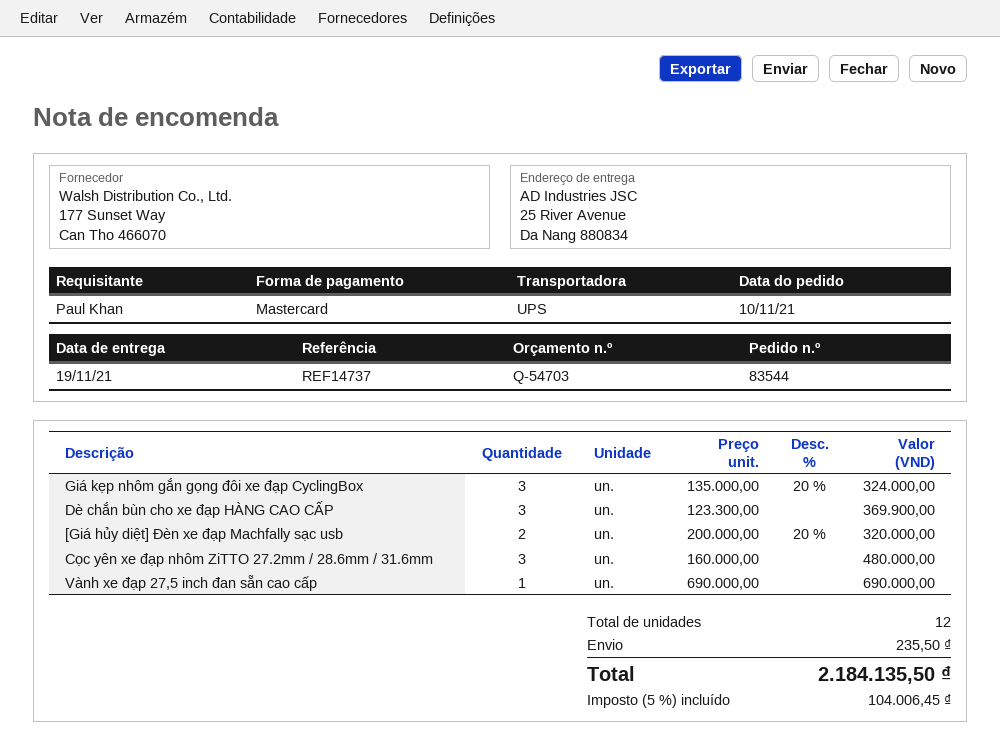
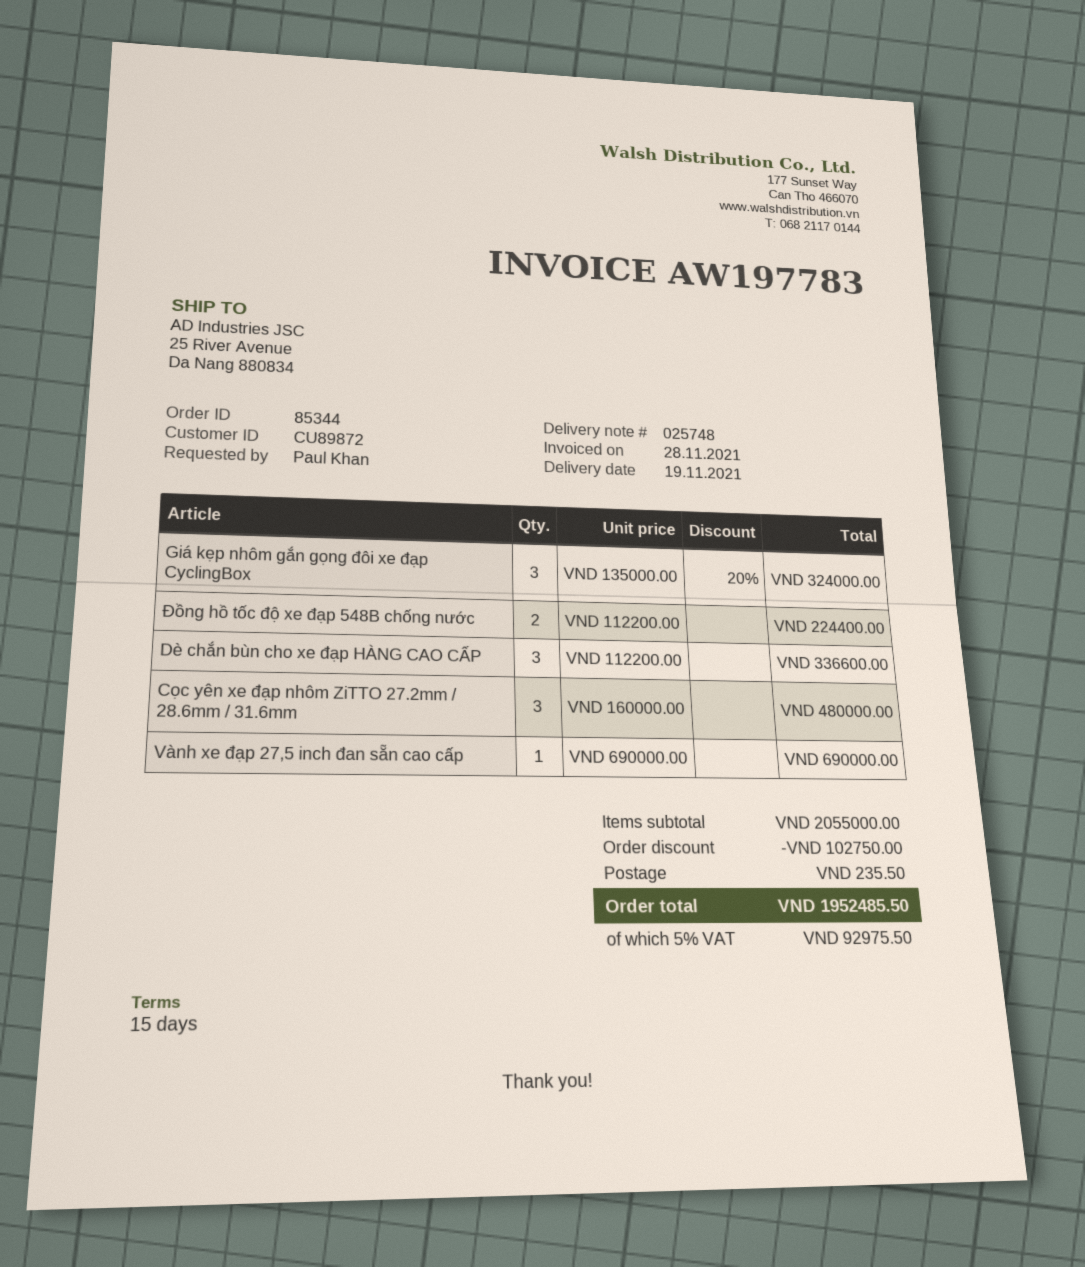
order number: 83544 -> 85344
Dè chắn bùn cho xe đạp HÀNG CAO CẤP: 3 x 123300.00 = 369900.00 -> 3 x 112200.00 = 336600.00
[Giá hủy diệt] Đèn xe đạp Machfally sạc usb: 2 x 200000.00 - 20% = 320000.00 -> none
Đồng hồ tốc độ xe đạp 548B chống nước: none -> 2 x 112200.00 = 224400.00
discount: none -> 102750.00
tax: 5% = 104006.45 -> 5% = 92975.50
total: 2184135.50 -> 1952485.50

